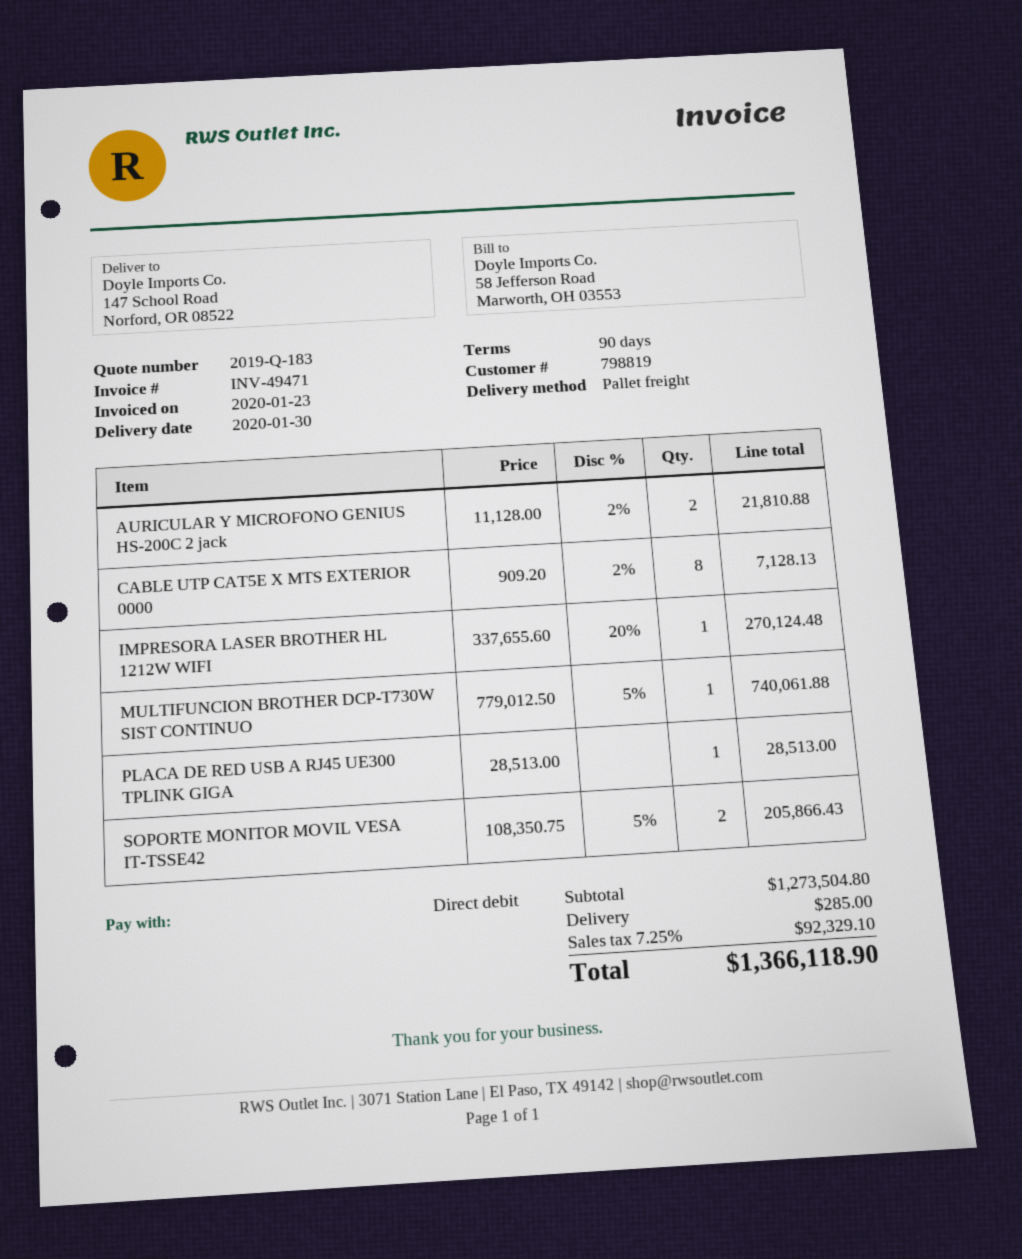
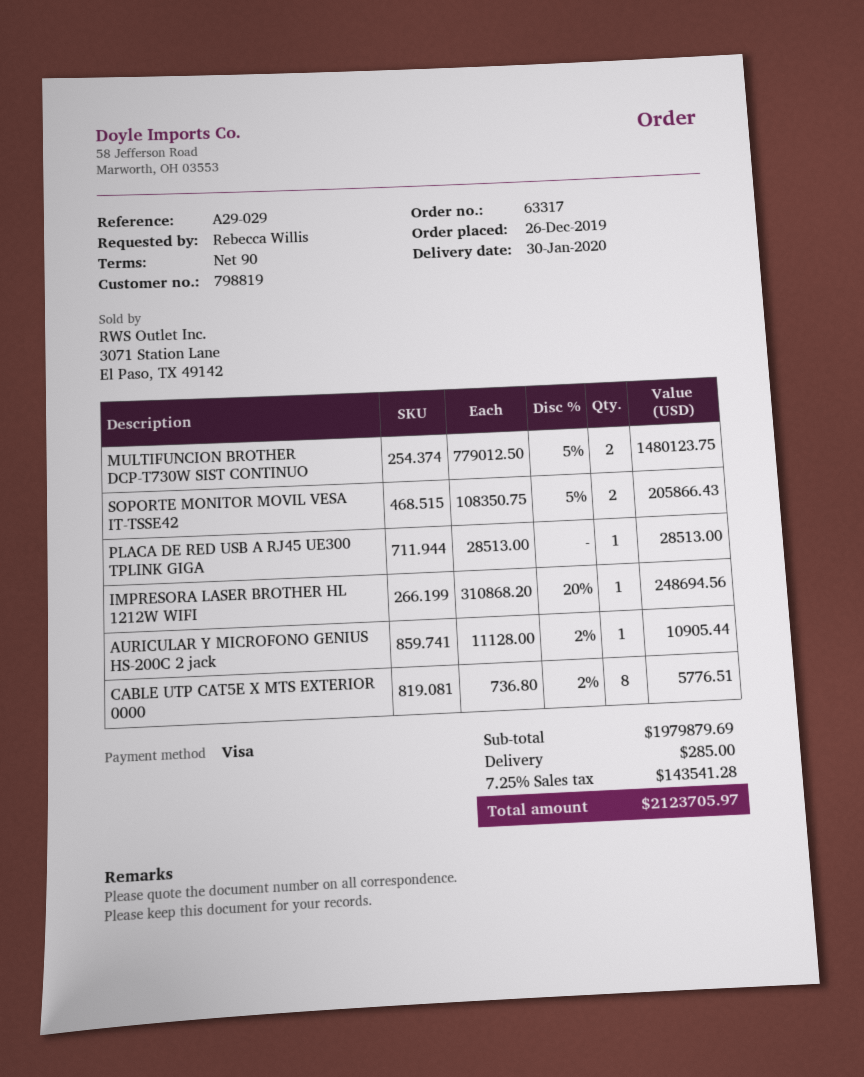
payment method: direct debit -> Visa
AURICULAR Y MICROFONO GENIUS HS-200C 2 jack: 2 x 11128.00 - 2% = 21810.88 -> 1 x 11128.00 - 2% = 10905.44
CABLE UTP CAT5E X MTS EXTERIOR 0000: 8 x 909.20 - 2% = 7128.13 -> 8 x 736.80 - 2% = 5776.51
IMPRESORA LASER BROTHER HL 1212W WIFI: 1 x 337655.60 - 20% = 270124.48 -> 1 x 310868.20 - 20% = 248694.56
MULTIFUNCION BROTHER DCP-T730W SIST CONTINUO: 1 x 779012.50 - 5% = 740061.88 -> 2 x 779012.50 - 5% = 1480123.75
subtotal: 1273504.80 -> 1979879.69
tax: 7.25% = 92329.10 -> 7.25% = 143541.28
total: 1366118.90 -> 2123705.97

